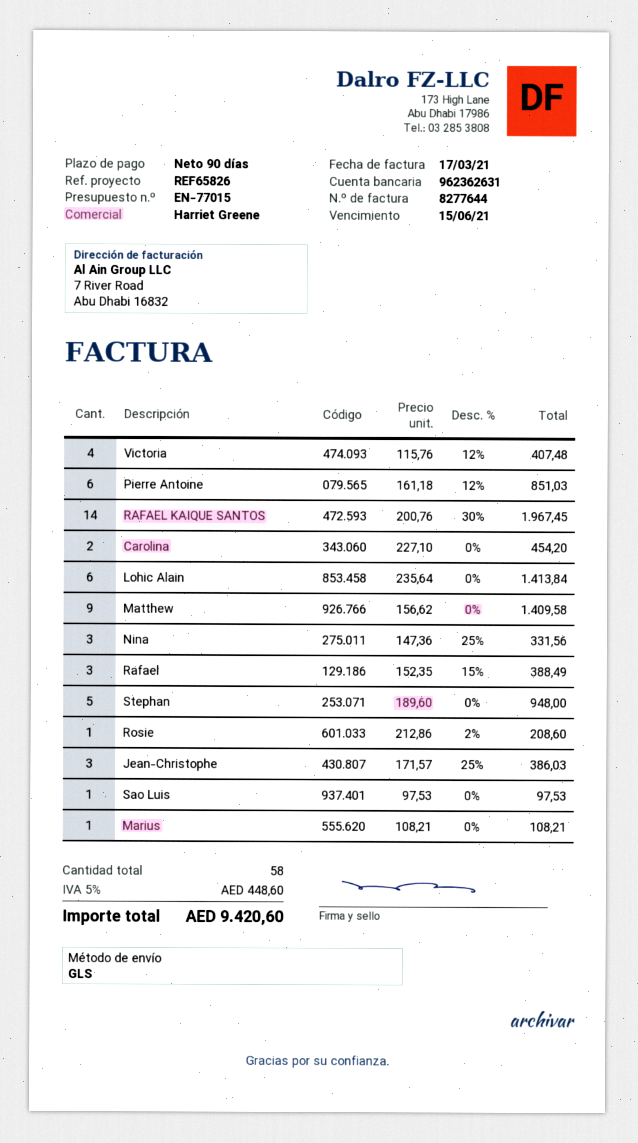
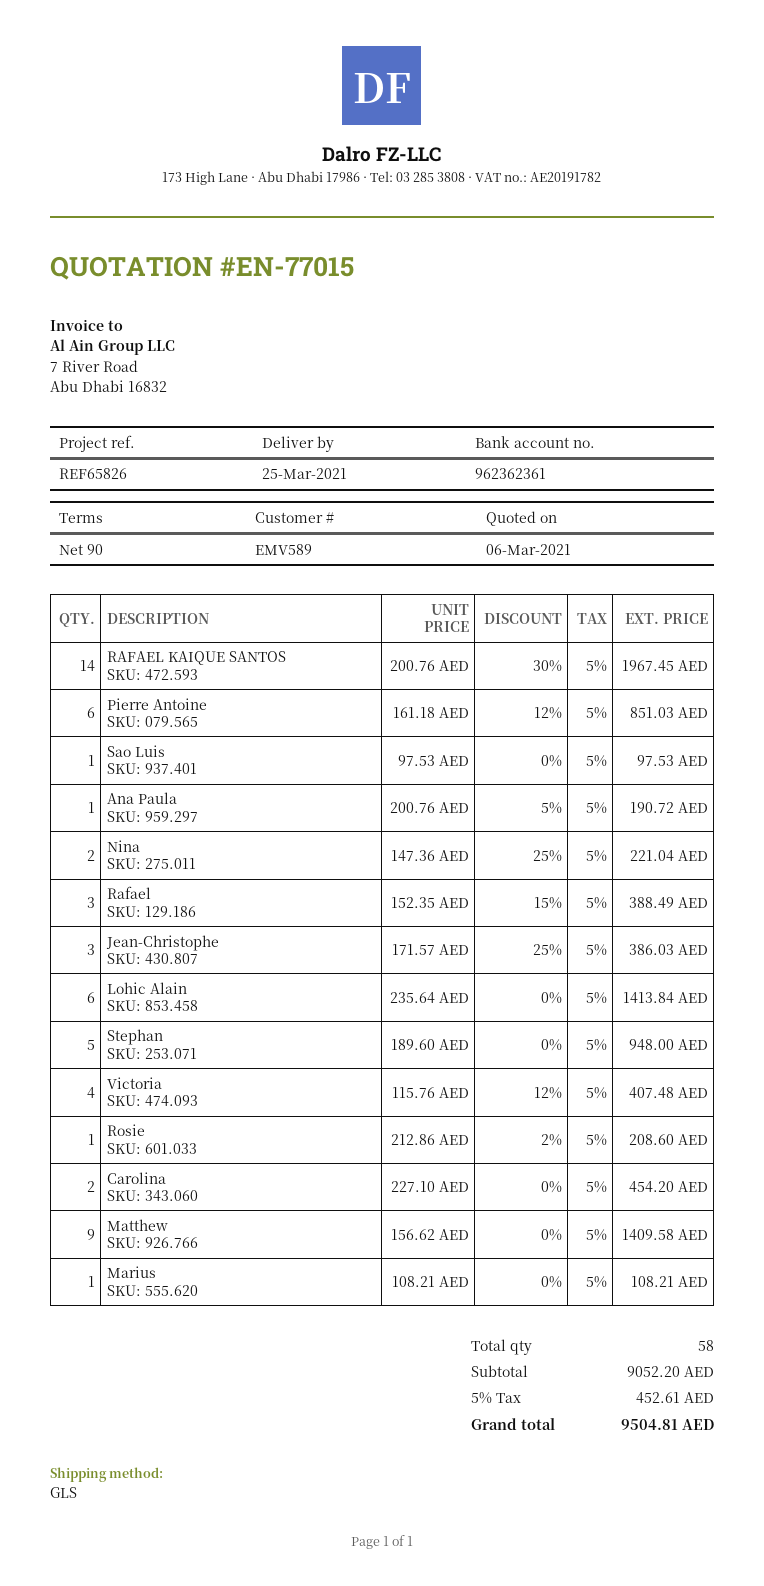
bank account: 962362631 -> 962362361
Nina: 3 x 147.36 - 25% = 331.56 -> 2 x 147.36 - 25% = 221.04
Ana Paula: none -> 1 x 200.76 - 5% = 190.72
tax: 5% = 448.60 -> 5% = 452.61
total: 9420.60 -> 9504.81

